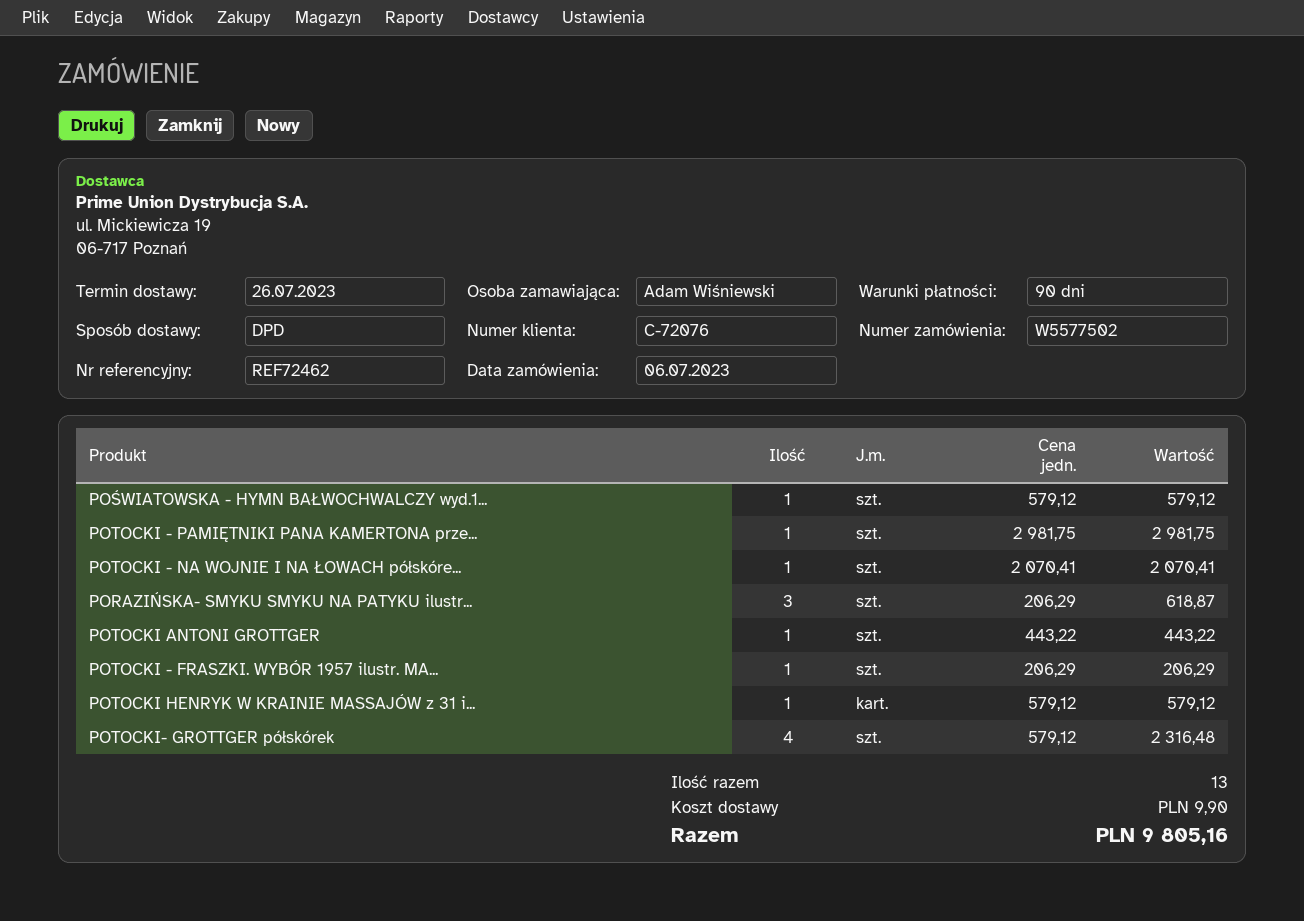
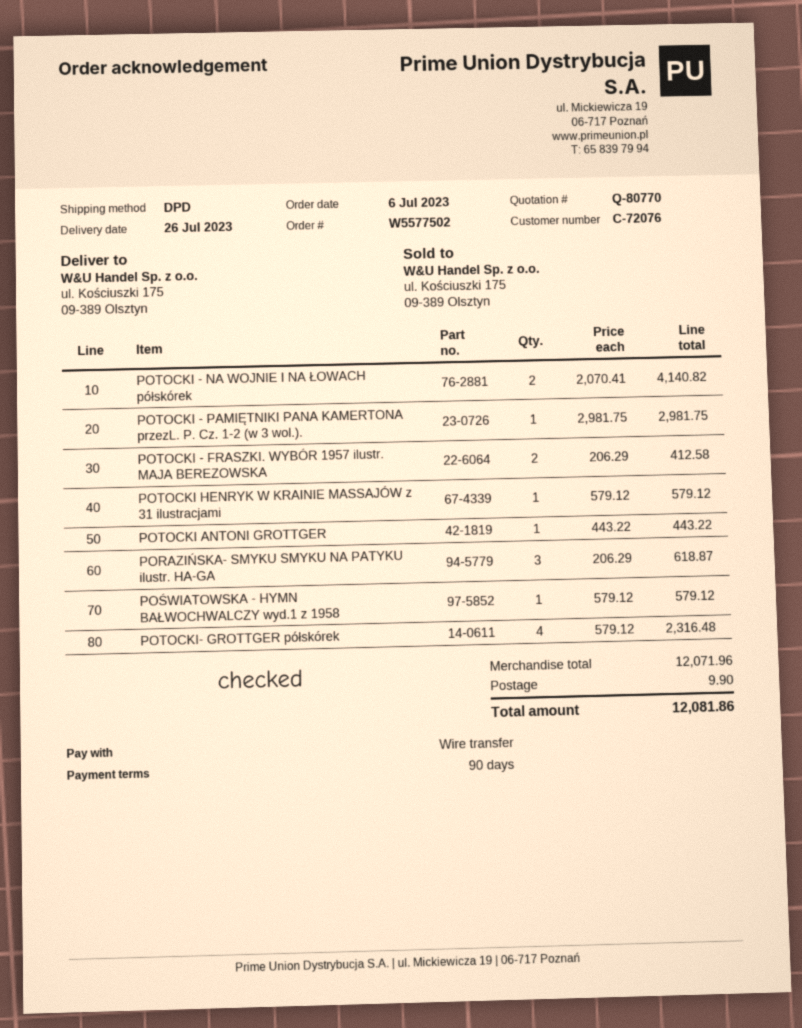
POTOCKI - NA WOJNIE I NA ŁOWACH półskóre...: 1 x 2070.41 = 2070.41 -> 2 x 2070.41 = 4140.82
POTOCKI - FRASZKI. WYBÓR 1957 ilustr. MA...: 1 x 206.29 = 206.29 -> 2 x 206.29 = 412.58
total: 9805.16 -> 12081.86

